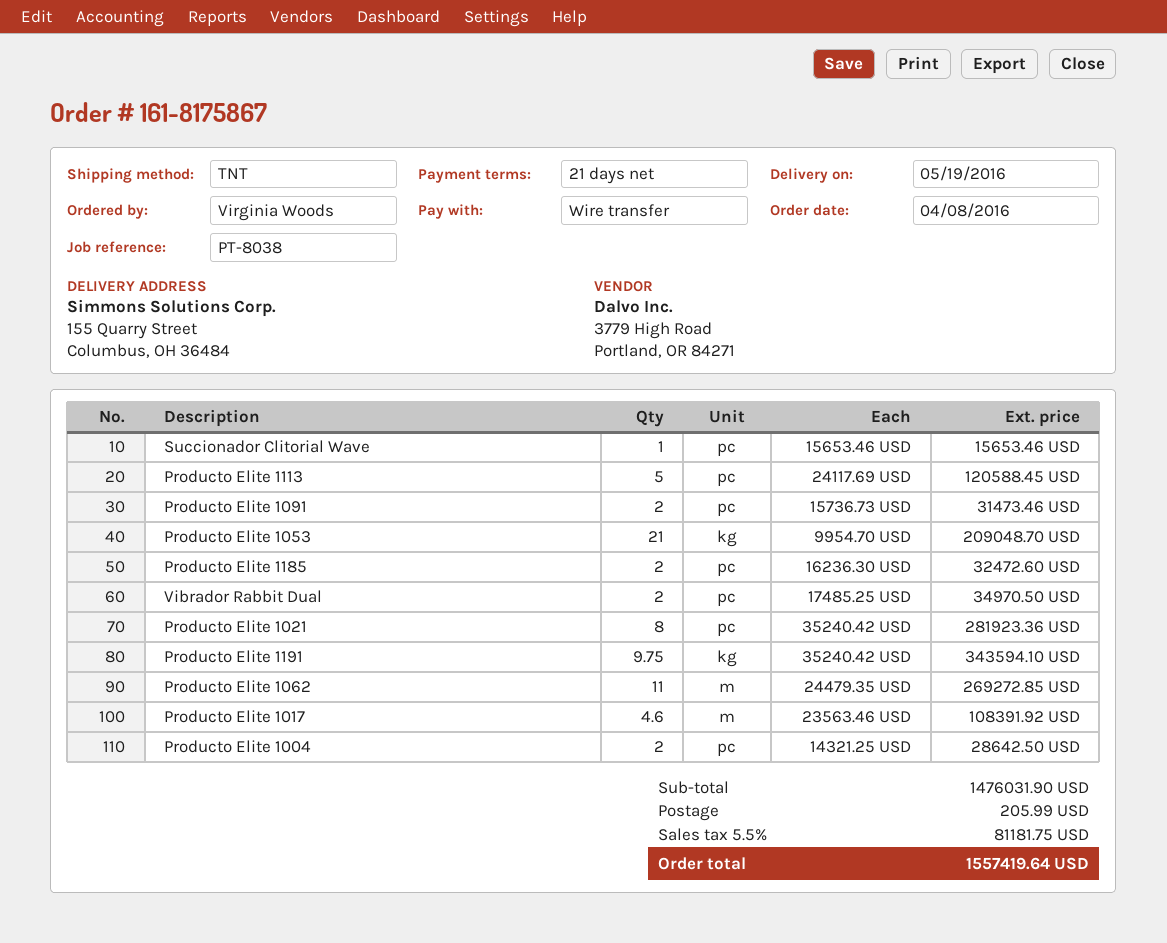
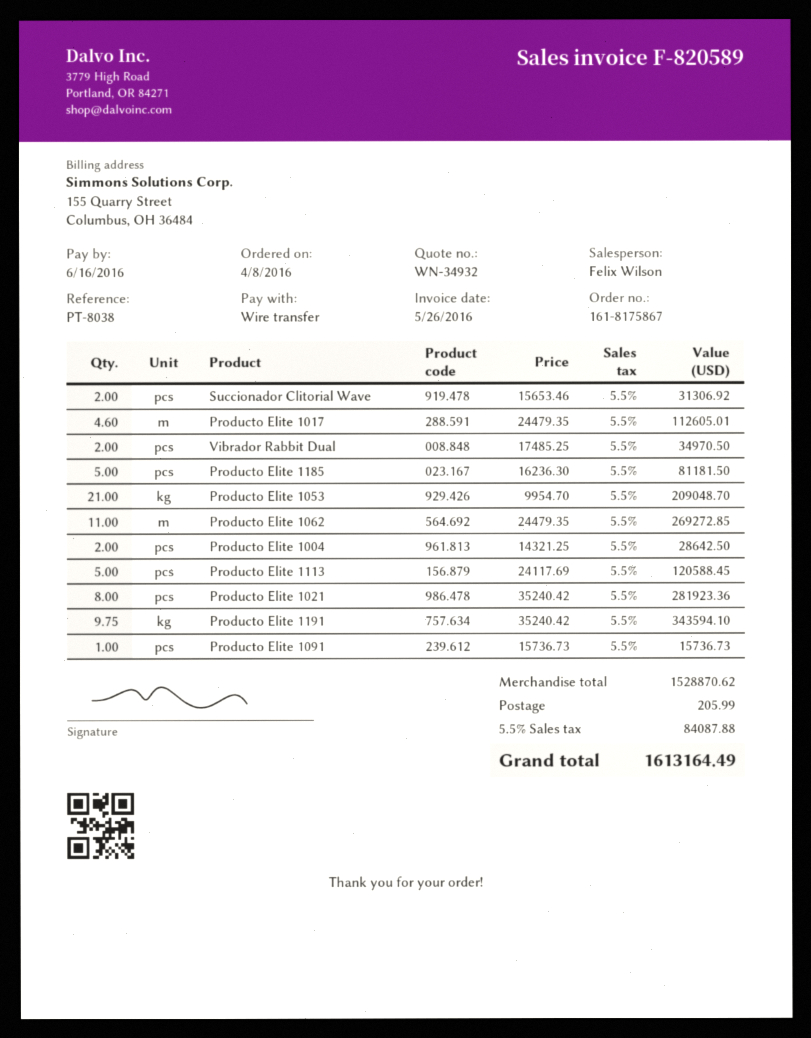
Succionador Clitorial Wave: 1 x 15653.46 = 15653.46 -> 2 x 15653.46 = 31306.92
Producto Elite 1091: 2 x 15736.73 = 31473.46 -> 1 x 15736.73 = 15736.73
Producto Elite 1185: 2 x 16236.30 = 32472.60 -> 5 x 16236.30 = 81181.50
Producto Elite 1017: 4.6 x 23563.46 = 108391.92 -> 4.6 x 24479.35 = 112605.01
subtotal: 1476031.90 -> 1528870.62
tax: 5.5% = 81181.75 -> 5.5% = 84087.88
total: 1557419.64 -> 1613164.49

